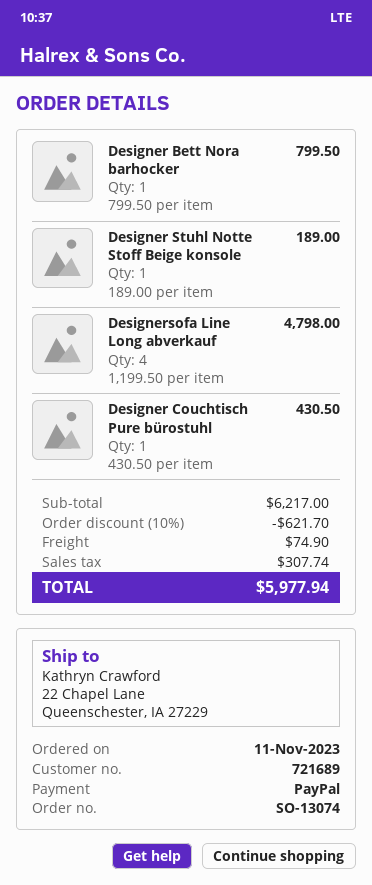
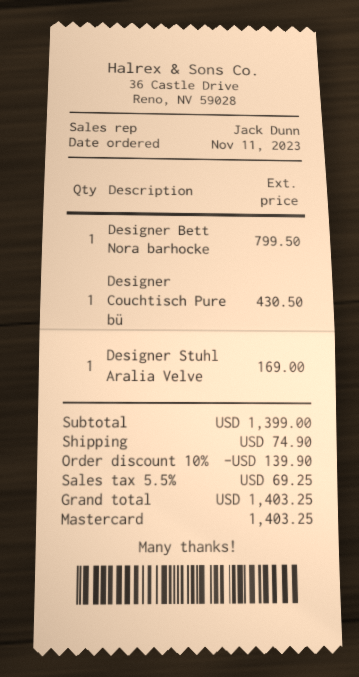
payment method: PayPal -> Mastercard
Designer Stuhl Notte Stoff Beige konsole: 1 for 189.00 -> none
Designersofa Line Long abverkauf: 4 for 4798.00 -> none
Designer Stuhl Aralia Velve: none -> 1 for 169.00
subtotal: 6217.00 -> 1399.00
discount: 10% = 621.70 -> 10% = 139.90
tax: 307.74 -> 69.25
total: 5977.94 -> 1403.25

